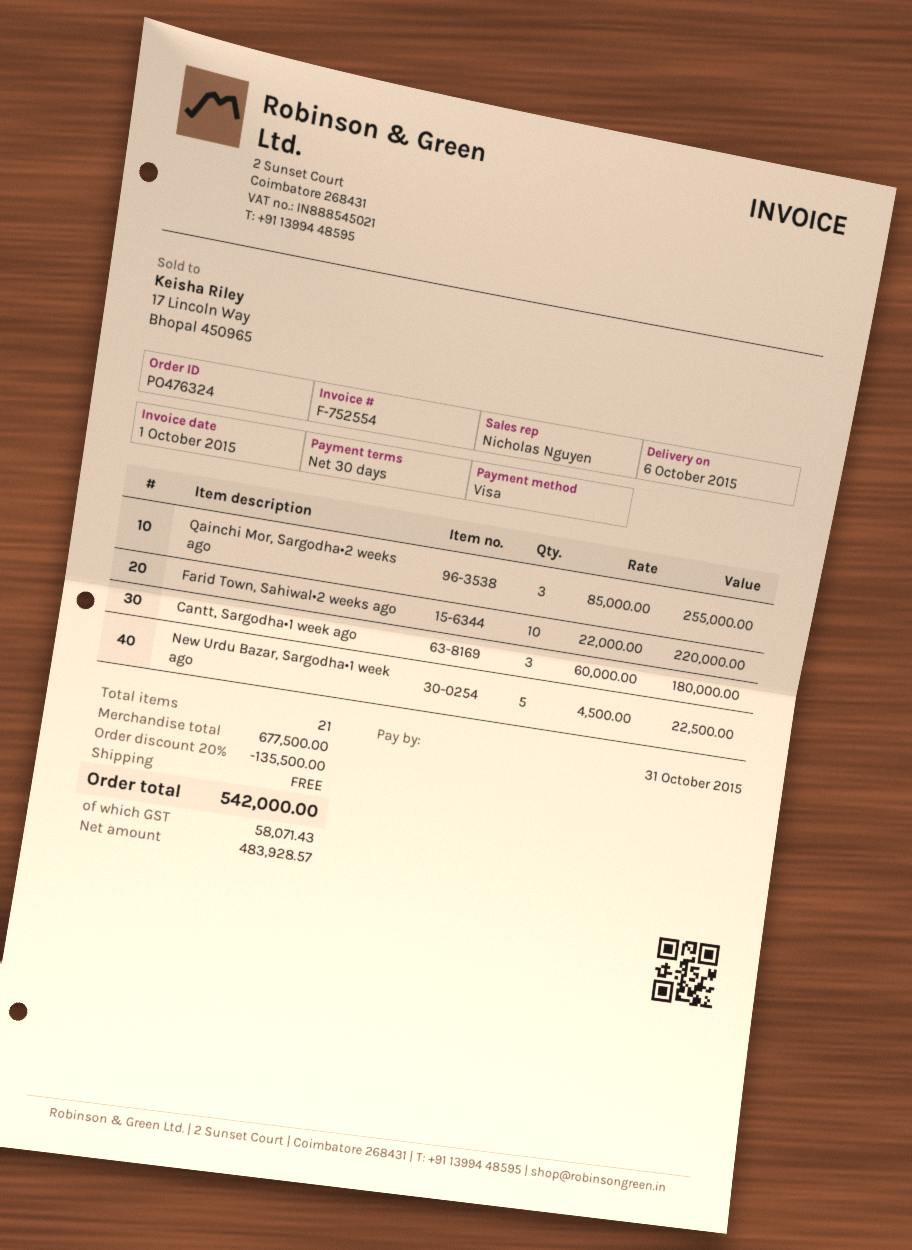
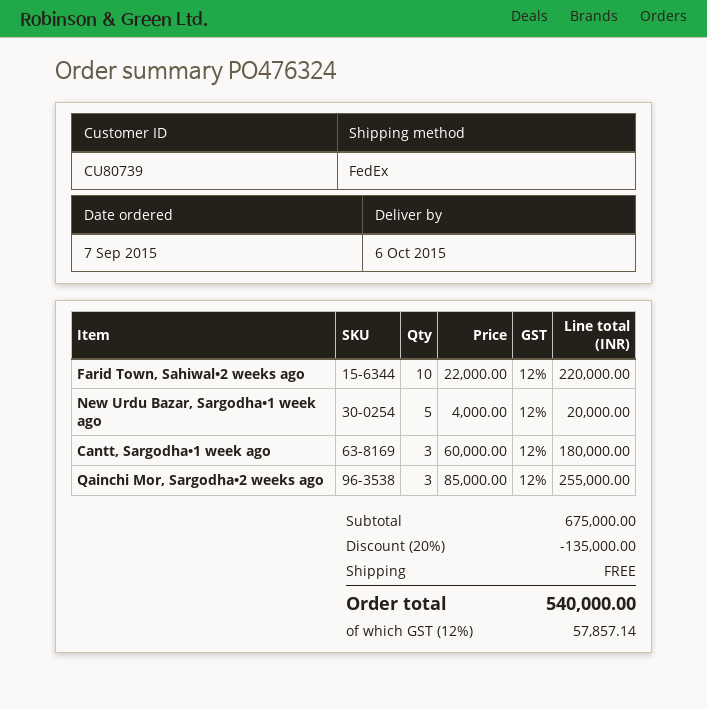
New Urdu Bazar, Sargodha•1 week ago: 5 x 4500.00 = 22500.00 -> 5 x 4000.00 = 20000.00
subtotal: 677500.00 -> 675000.00
discount: 20% = 135500.00 -> 20% = 135000.00
tax: 58071.43 -> 57857.14
total: 542000.00 -> 540000.00

